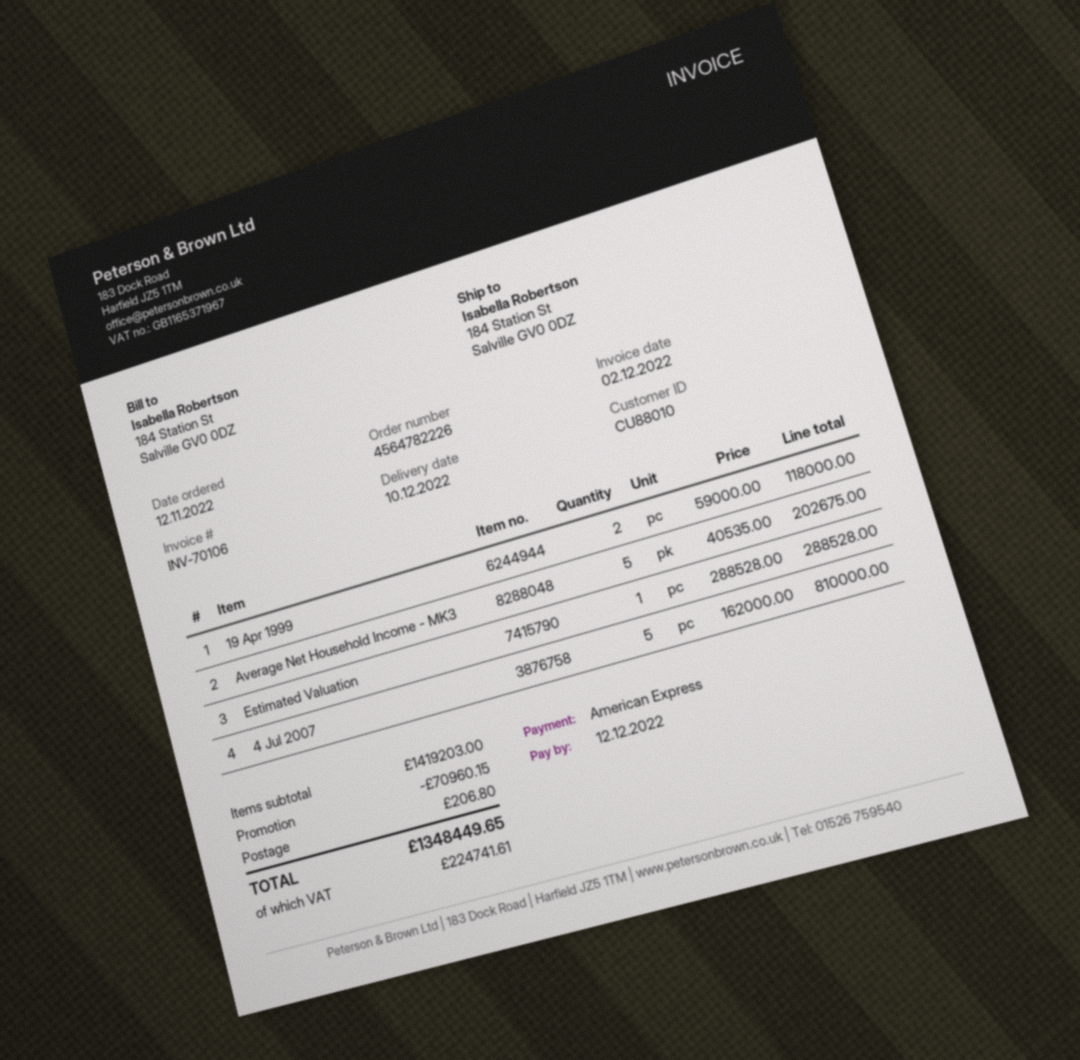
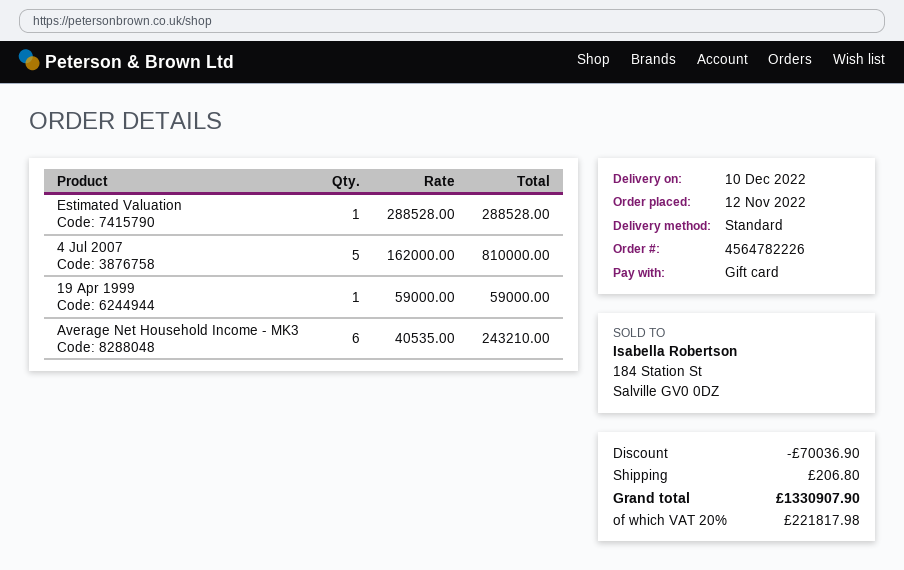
payment method: American Express -> gift card
19 Apr 1999: 2 x 59000.00 = 118000.00 -> 1 x 59000.00 = 59000.00
Average Net Household Income - MK3: 5 x 40535.00 = 202675.00 -> 6 x 40535.00 = 243210.00
discount: 70960.15 -> 70036.90
tax: 224741.61 -> 221817.98
total: 1348449.65 -> 1330907.90

